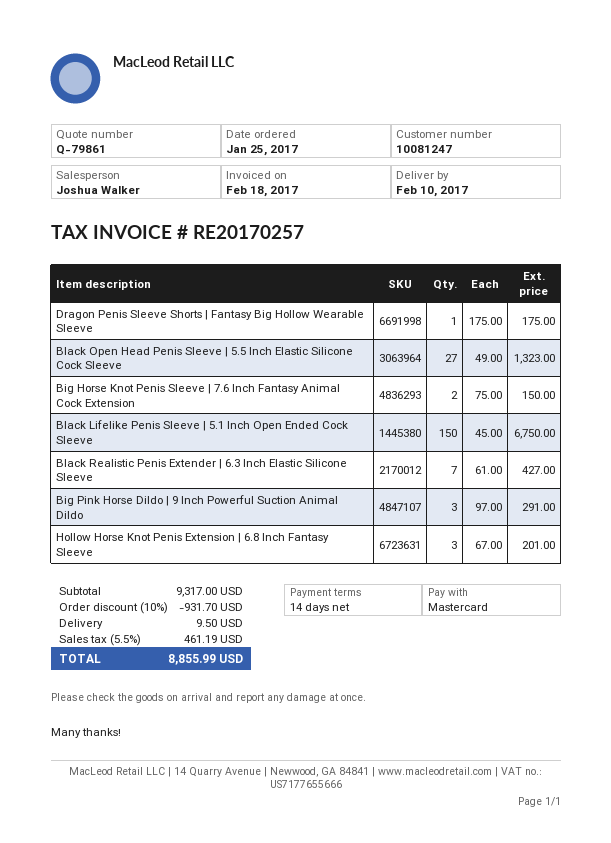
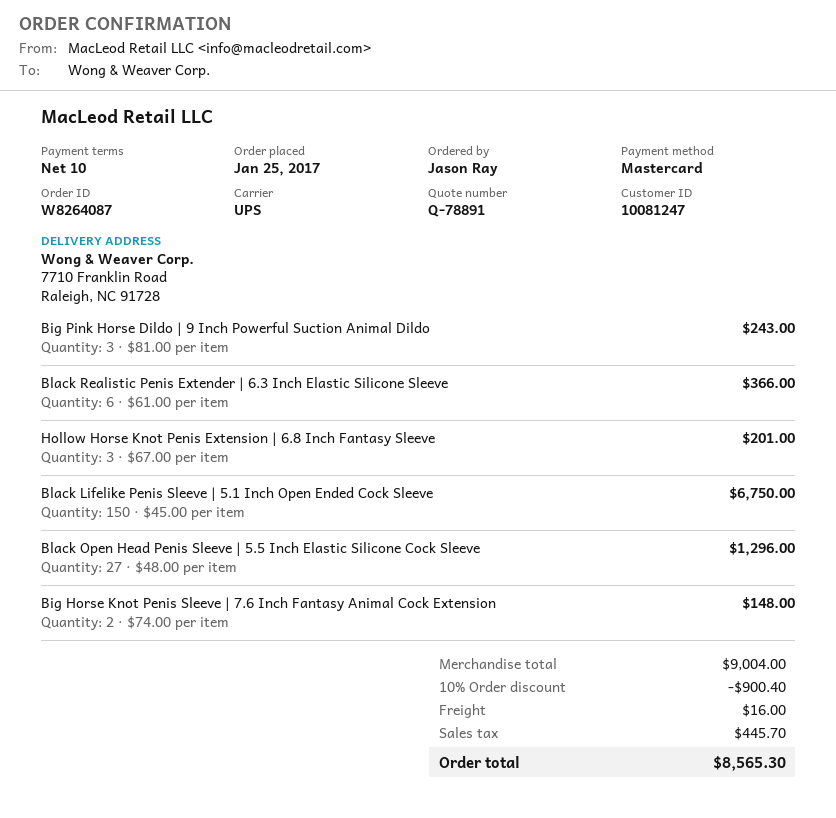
quote number: Q-79861 -> Q-78891
payment terms: 14 days -> 10 days
Dragon Penis Sleeve Shorts | Fantasy Big Hollow Wearable Sleeve: 1 x 175.00 = 175.00 -> none
Black Open Head Penis Sleeve | 5.5 Inch Elastic Silicone Cock Sleeve: 27 x 49.00 = 1323.00 -> 27 x 48.00 = 1296.00
Big Horse Knot Penis Sleeve | 7.6 Inch Fantasy Animal Cock Extension: 2 x 75.00 = 150.00 -> 2 x 74.00 = 148.00
Black Realistic Penis Extender | 6.3 Inch Elastic Silicone Sleeve: 7 x 61.00 = 427.00 -> 6 x 61.00 = 366.00
Big Pink Horse Dildo | 9 Inch Powerful Suction Animal Dildo: 3 x 97.00 = 291.00 -> 3 x 81.00 = 243.00
subtotal: 9317.00 -> 9004.00
discount: 10% = 931.70 -> 10% = 900.40
shipping: 9.50 -> 16.00
tax: 461.19 -> 445.70
total: 8855.99 -> 8565.30

